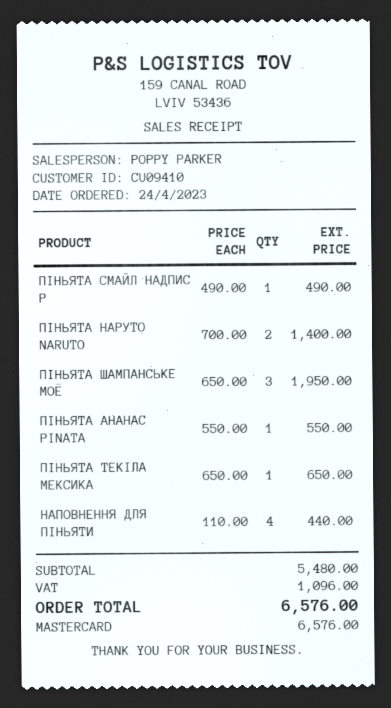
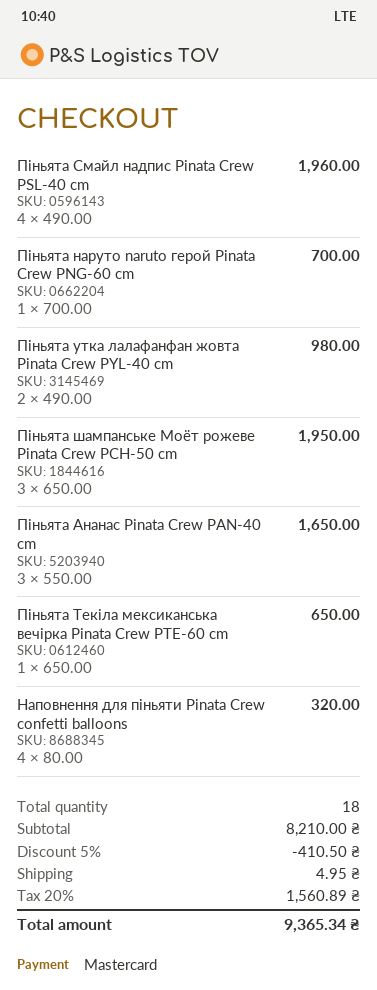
ПІНЬЯТА СМАЙЛ НАДПИС P: 1 x 490.00 = 490.00 -> 4 x 490.00 = 1960.00
ПІНЬЯТА НАРУТО NARUTO: 2 x 700.00 = 1400.00 -> 1 x 700.00 = 700.00
ПІНЬЯТА АНАНАС PINATA: 1 x 550.00 = 550.00 -> 3 x 550.00 = 1650.00
НАПОВНЕННЯ ДЛЯ ПІНЬЯТИ: 4 x 110.00 = 440.00 -> 4 x 80.00 = 320.00
Піньята утка лалафанфан жовта Pinata Crew PYL-40 cm: none -> 2 x 490.00 = 980.00
subtotal: 5480.00 -> 8210.00
discount: none -> 5% = 410.50
shipping: none -> 4.95
tax: 1096.00 -> 1560.89
total: 6576.00 -> 9365.34

